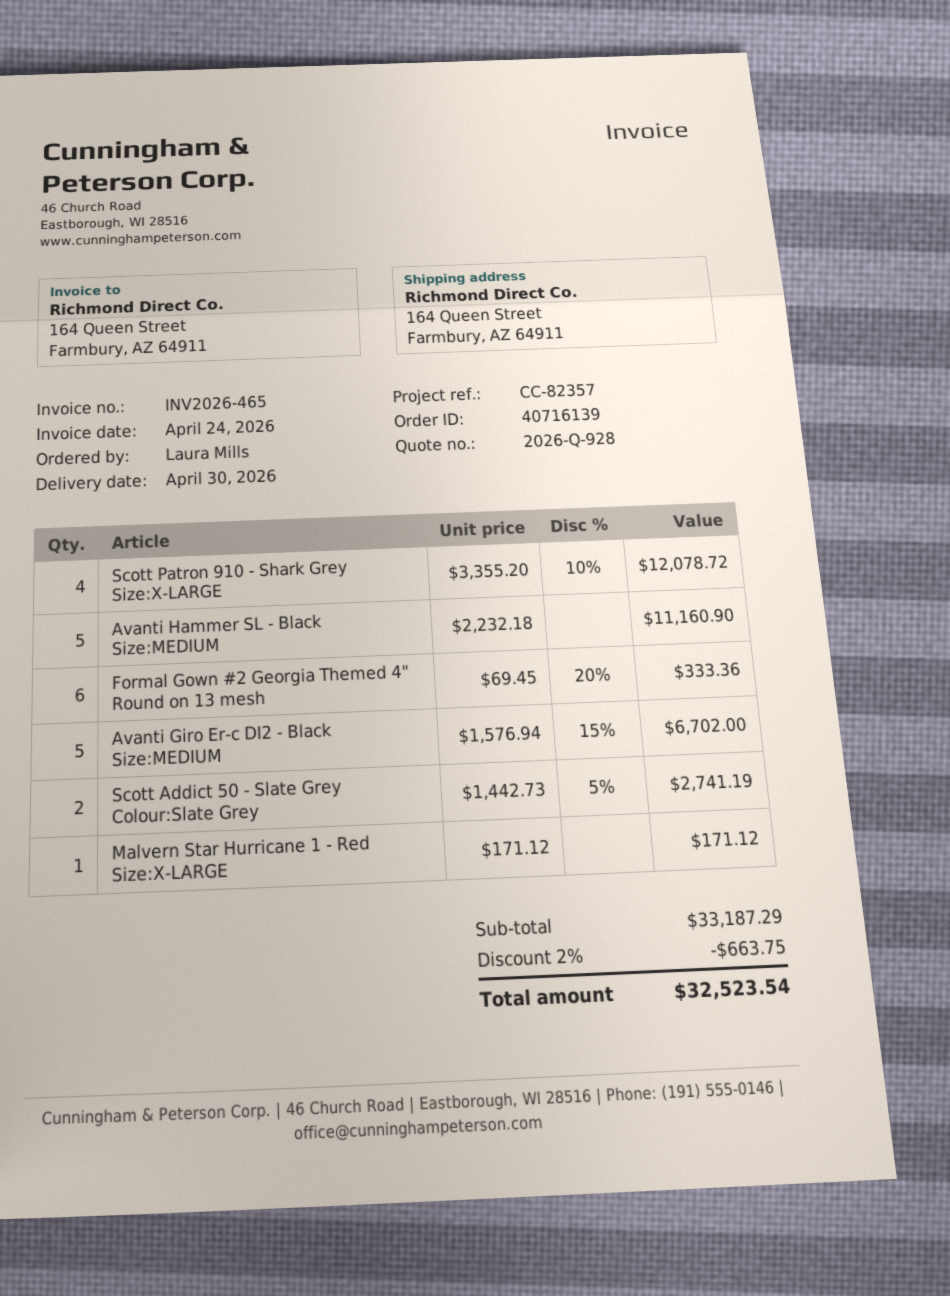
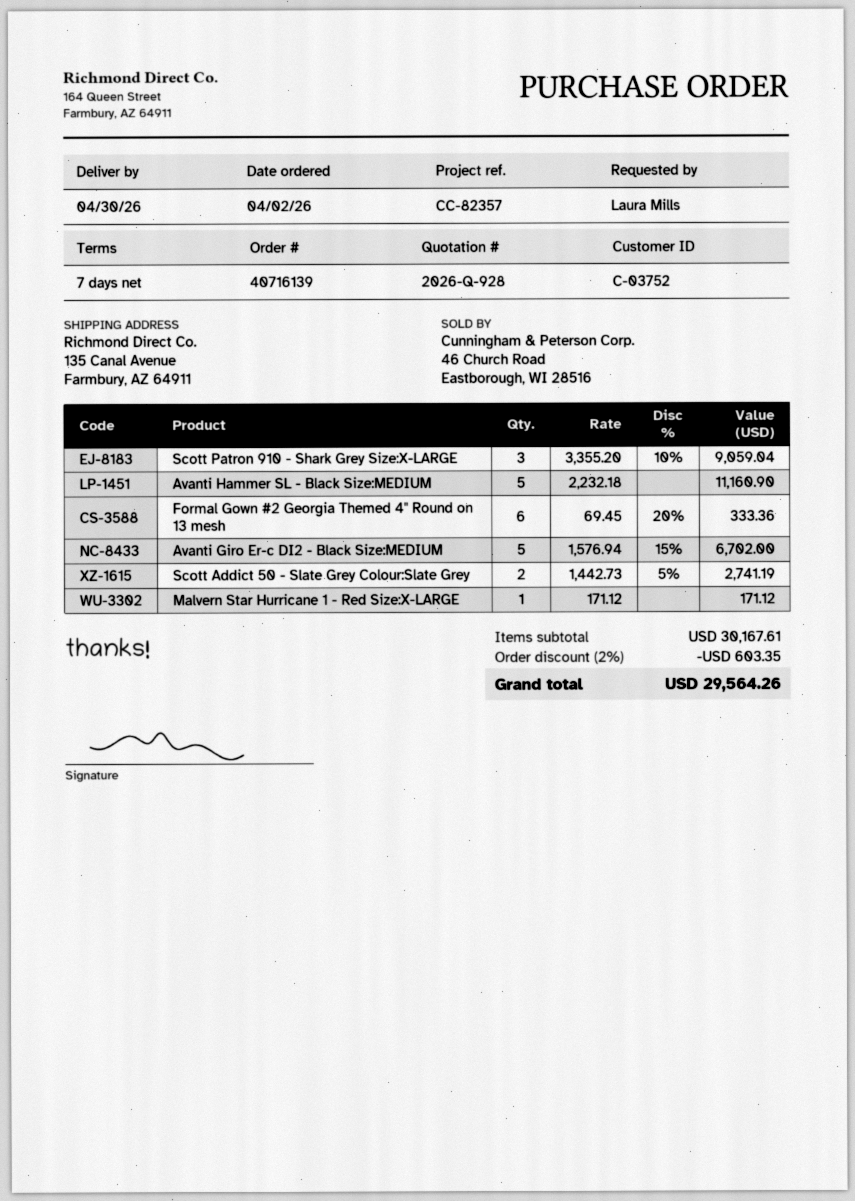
ship to: 164 Queen Street, Farmbury, AZ 64911 -> 135 Canal Avenue, Farmbury, AZ 64911
Scott Patron 910 - Shark Grey Size:X-LARGE: 4 x 3355.20 - 10% = 12078.72 -> 3 x 3355.20 - 10% = 9059.04
subtotal: 33187.29 -> 30167.61
discount: 2% = 663.75 -> 2% = 603.35
total: 32523.54 -> 29564.26

